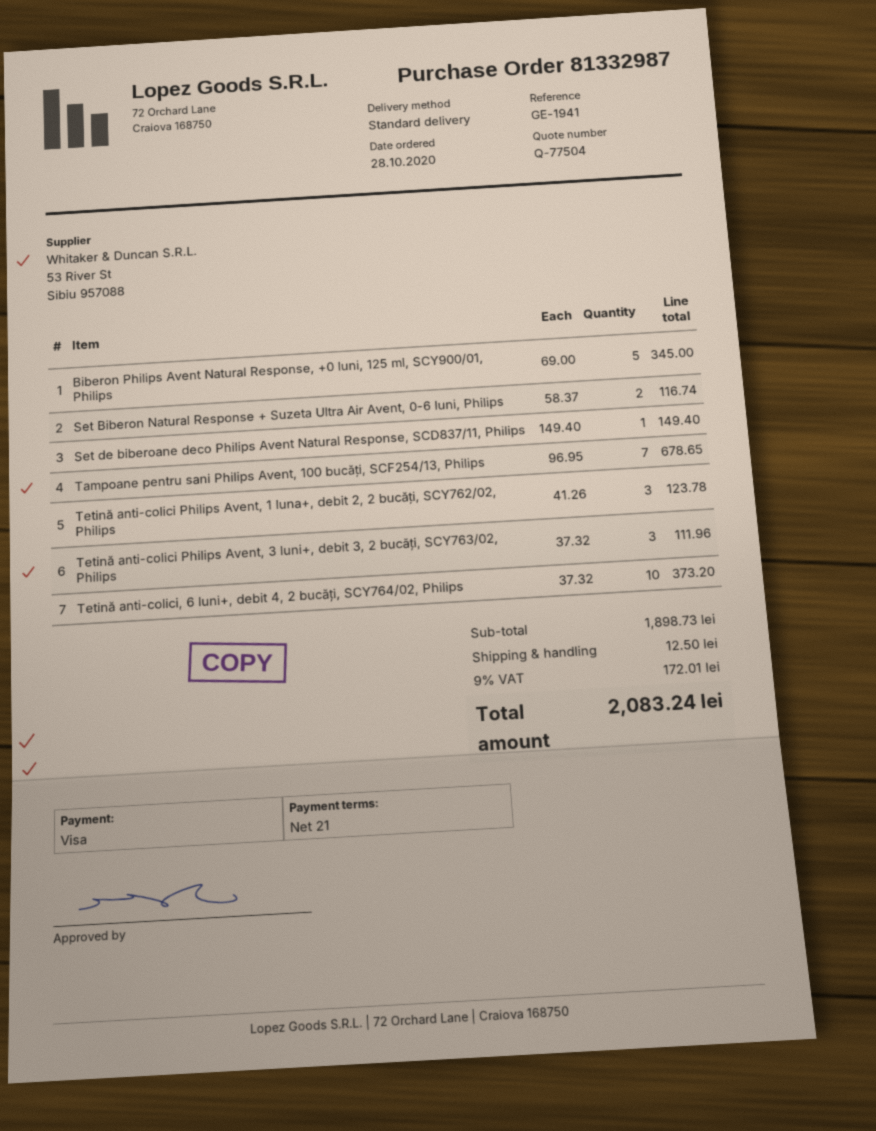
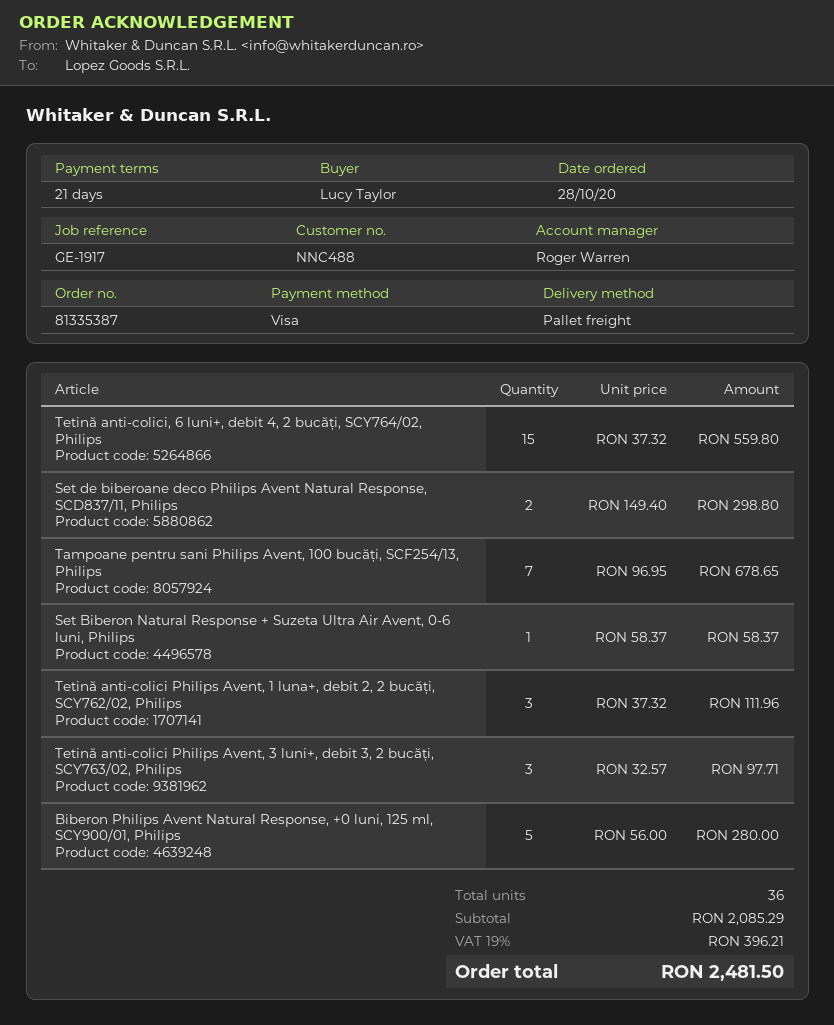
order number: 81332987 -> 81335387
reference: GE-1941 -> GE-1917
shipping method: standard -> pallet freight
Biberon Philips Avent Natural Response, +0 luni, 125 ml, SCY900/01, Philips: 5 x 69.00 = 345.00 -> 5 x 56.00 = 280.00
Set Biberon Natural Response + Suzeta Ultra Air Avent, 0-6 luni, Philips: 2 x 58.37 = 116.74 -> 1 x 58.37 = 58.37
Set de biberoane deco Philips Avent Natural Response, SCD837/11, Philips: 1 x 149.40 = 149.40 -> 2 x 149.40 = 298.80
Tetină anti-colici Philips Avent, 1 luna+, debit 2, 2 bucăți, SCY762/02, Philips: 3 x 41.26 = 123.78 -> 3 x 37.32 = 111.96
Tetină anti-colici Philips Avent, 3 luni+, debit 3, 2 bucăți, SCY763/02, Philips: 3 x 37.32 = 111.96 -> 3 x 32.57 = 97.71
Tetină anti-colici, 6 luni+, debit 4, 2 bucăți, SCY764/02, Philips: 10 x 37.32 = 373.20 -> 15 x 37.32 = 559.80
subtotal: 1898.73 -> 2085.29
shipping: 12.50 -> none
tax: 9% = 172.01 -> 19% = 396.21
total: 2083.24 -> 2481.50

